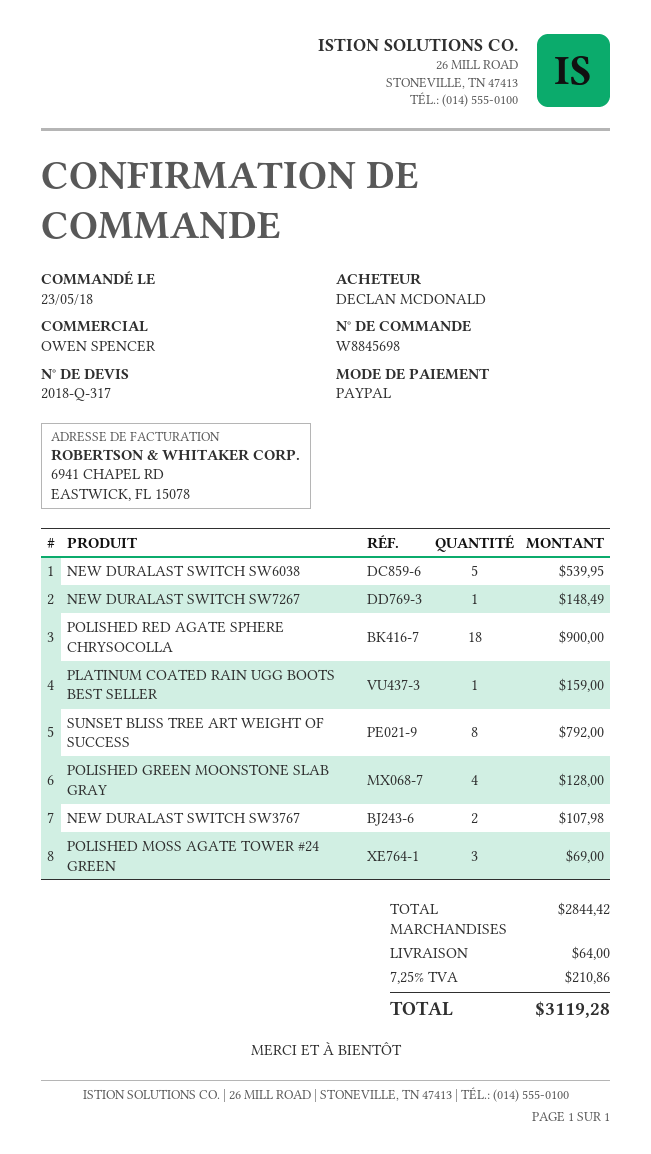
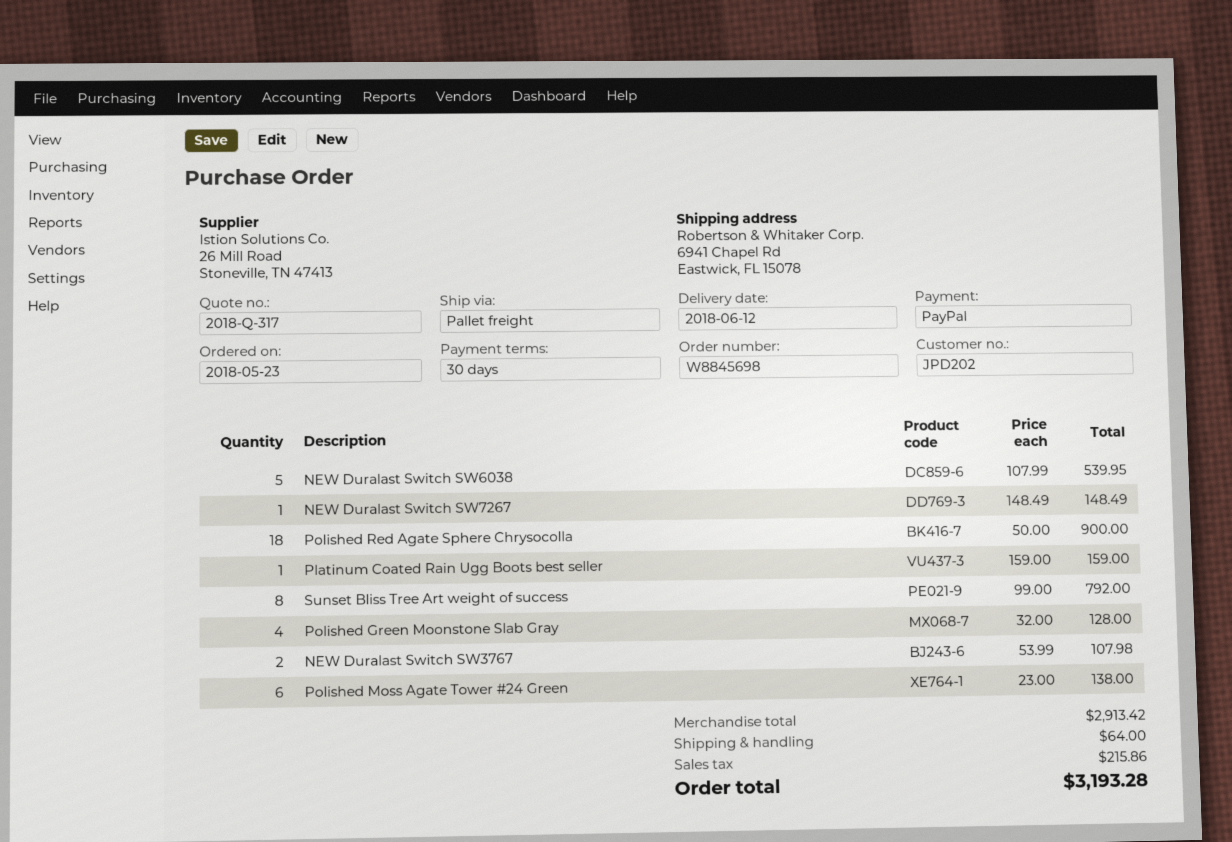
POLISHED MOSS AGATE TOWER #24 GREEN: 3 for 69.00 -> 6 for 138.00
subtotal: 2844.42 -> 2913.42
tax: 210.86 -> 215.86
total: 3119.28 -> 3193.28

